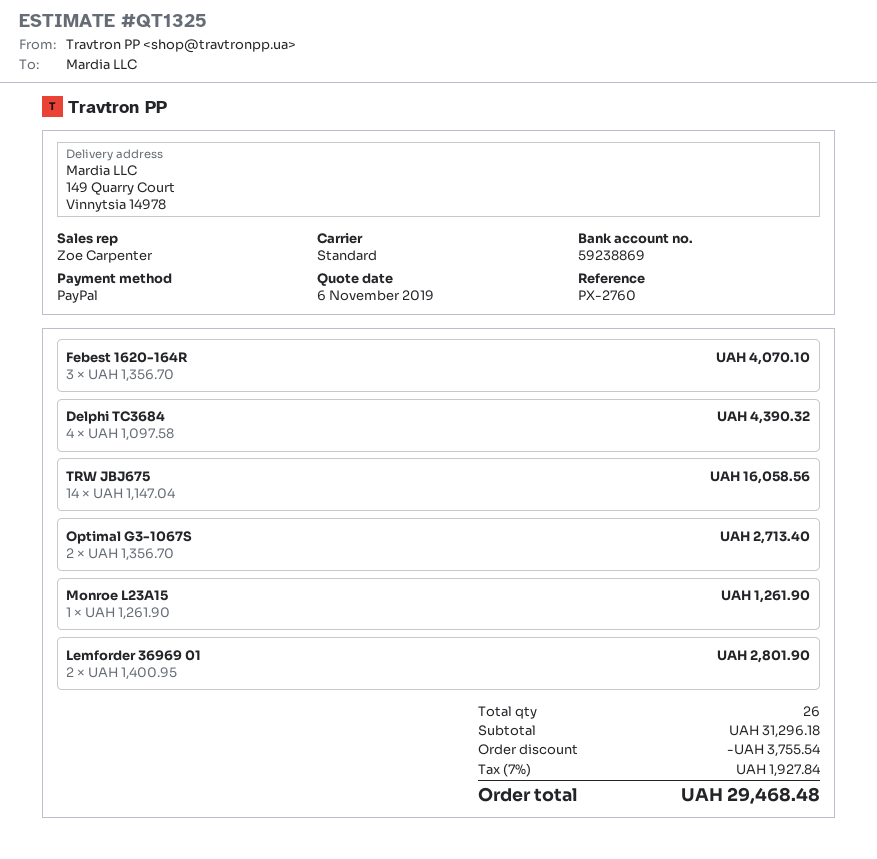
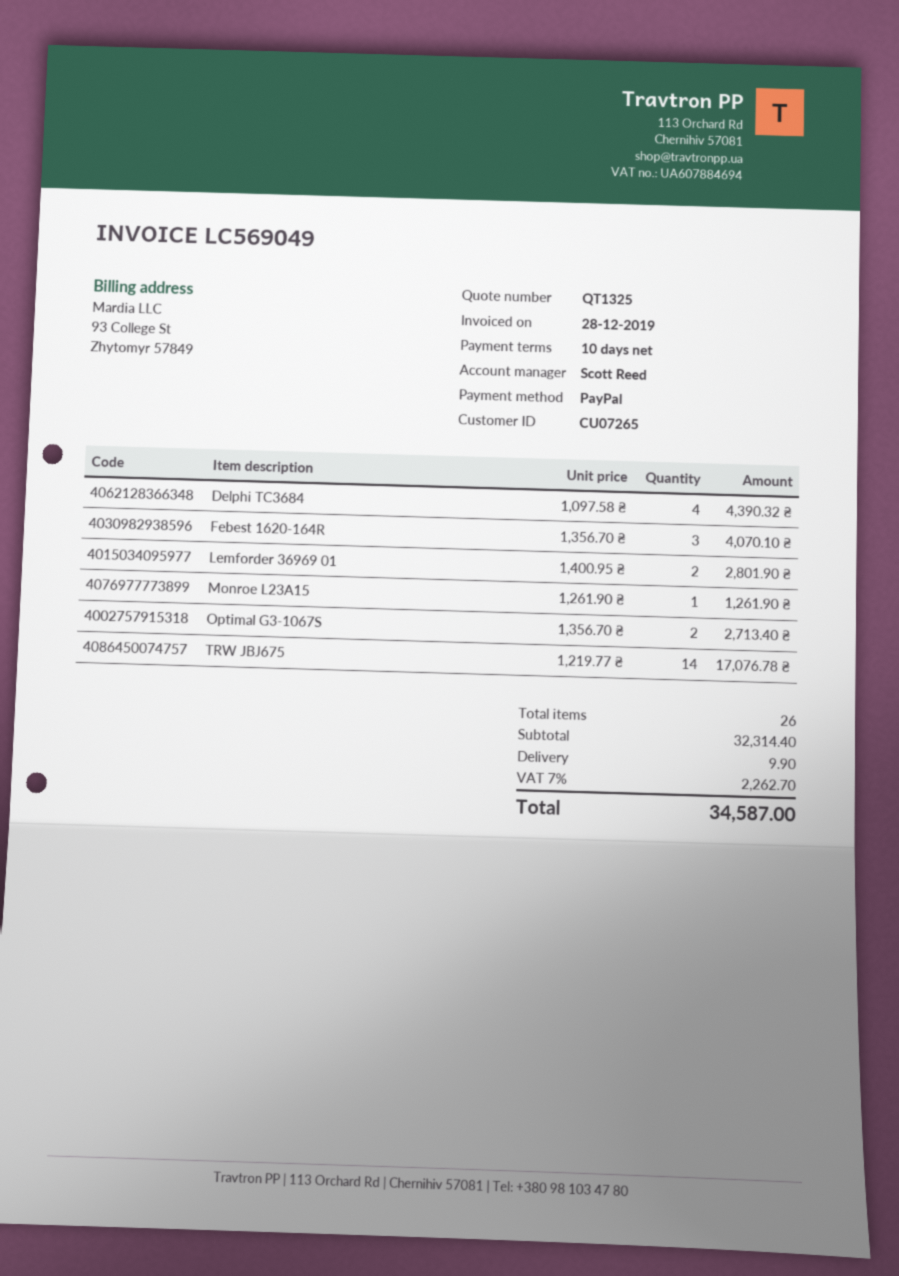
sales rep: Zoe Carpenter -> Scott Reed
TRW JBJ675: 14 x 1147.04 = 16058.56 -> 14 x 1219.77 = 17076.78
subtotal: 31296.18 -> 32314.40
discount: 3755.54 -> none
shipping: none -> 9.90
tax: 7% = 1927.84 -> 7% = 2262.70
total: 29468.48 -> 34587.00

